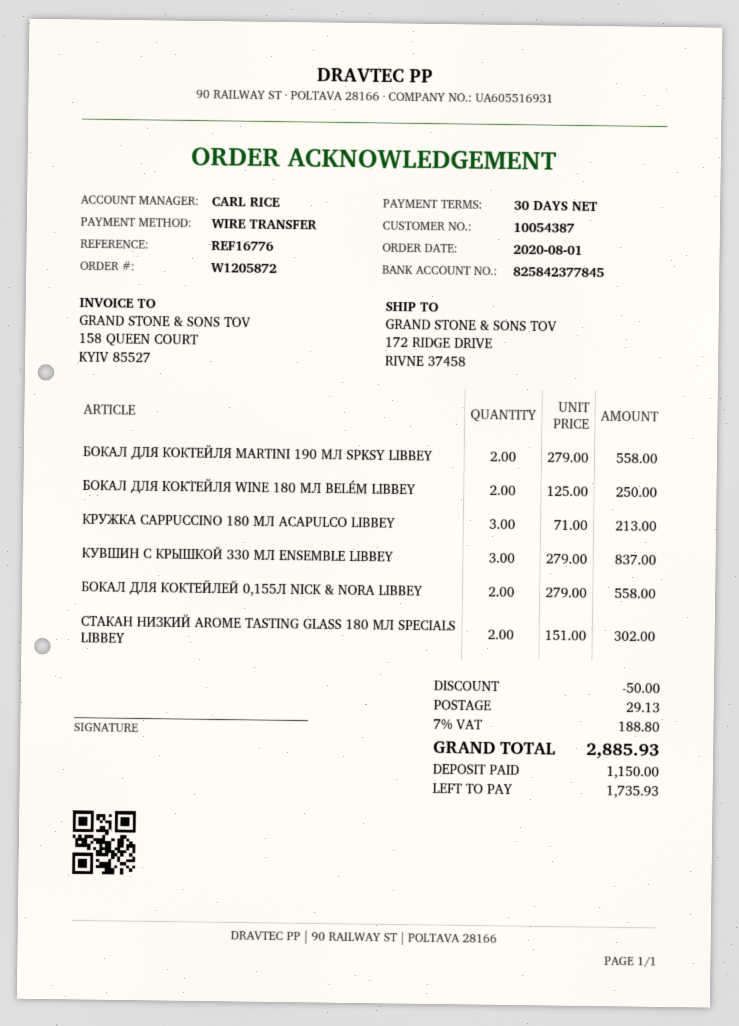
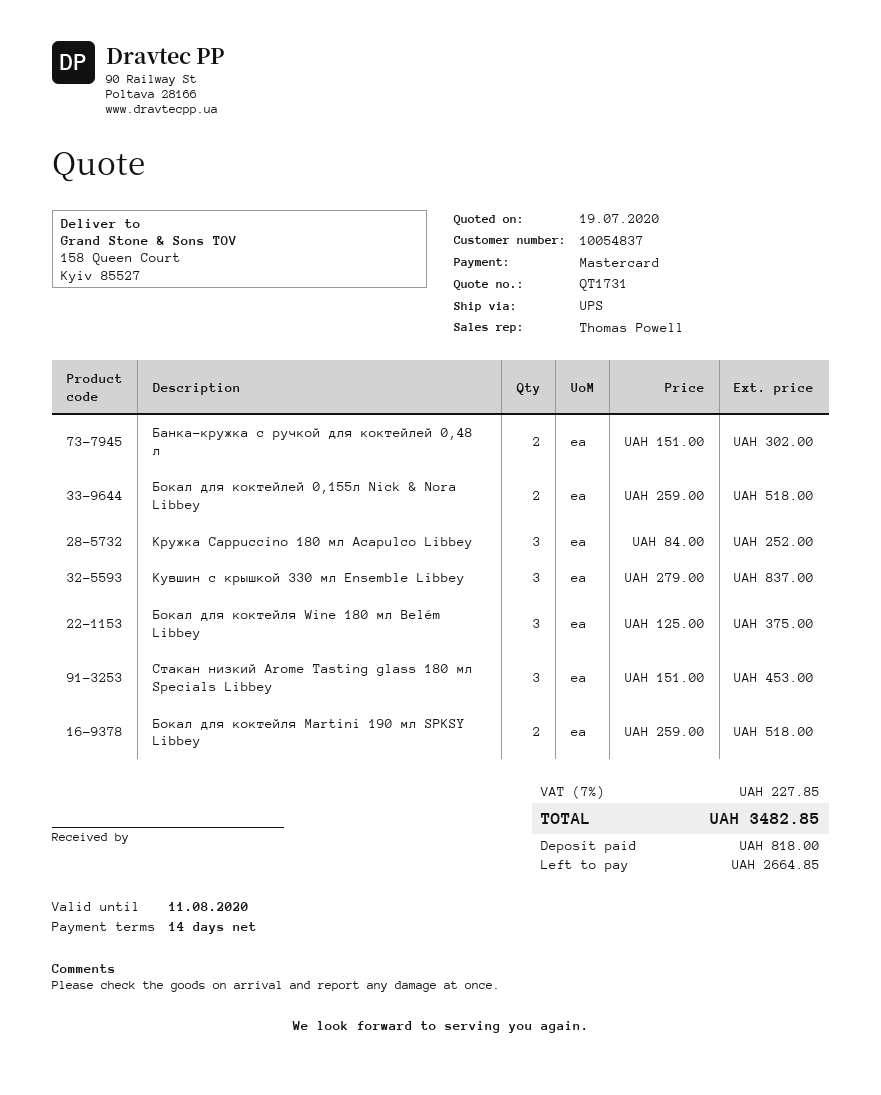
payment terms: 30 days -> 14 days
customer number: 10054387 -> 10054837
sales rep: CARL RICE -> Thomas Powell
payment method: bank transfer -> Mastercard
ship to: 172 RIDGE DRIVE, RIVNE 37458 -> 158 Queen Court, Kyiv 85527
БОКАЛ ДЛЯ КОКТЕЙЛЯ MARTINI 190 МЛ SPKSY LIBBEY: 2 x 279.00 = 558.00 -> 2 x 259.00 = 518.00
БОКАЛ ДЛЯ КОКТЕЙЛЯ WINE 180 МЛ BELÉM LIBBEY: 2 x 125.00 = 250.00 -> 3 x 125.00 = 375.00
КРУЖКА CAPPUCCINO 180 МЛ ACAPULCO LIBBEY: 3 x 71.00 = 213.00 -> 3 x 84.00 = 252.00
БОКАЛ ДЛЯ КОКТЕЙЛЕЙ 0,155Л NICK & NORA LIBBEY: 2 x 279.00 = 558.00 -> 2 x 259.00 = 518.00
СТАКАН НИЗКИЙ AROME TASTING GLASS 180 МЛ SPECIALS LIBBEY: 2 x 151.00 = 302.00 -> 3 x 151.00 = 453.00
Банка-кружка c ручкой для коктейлей 0,48 л: none -> 2 x 151.00 = 302.00
discount: 50.00 -> none
shipping: 29.13 -> none
tax: 7% = 188.80 -> 7% = 227.85
total: 2885.93 -> 3482.85
deposit: 1150.00 -> 818.00
balance: 1735.93 -> 2664.85

